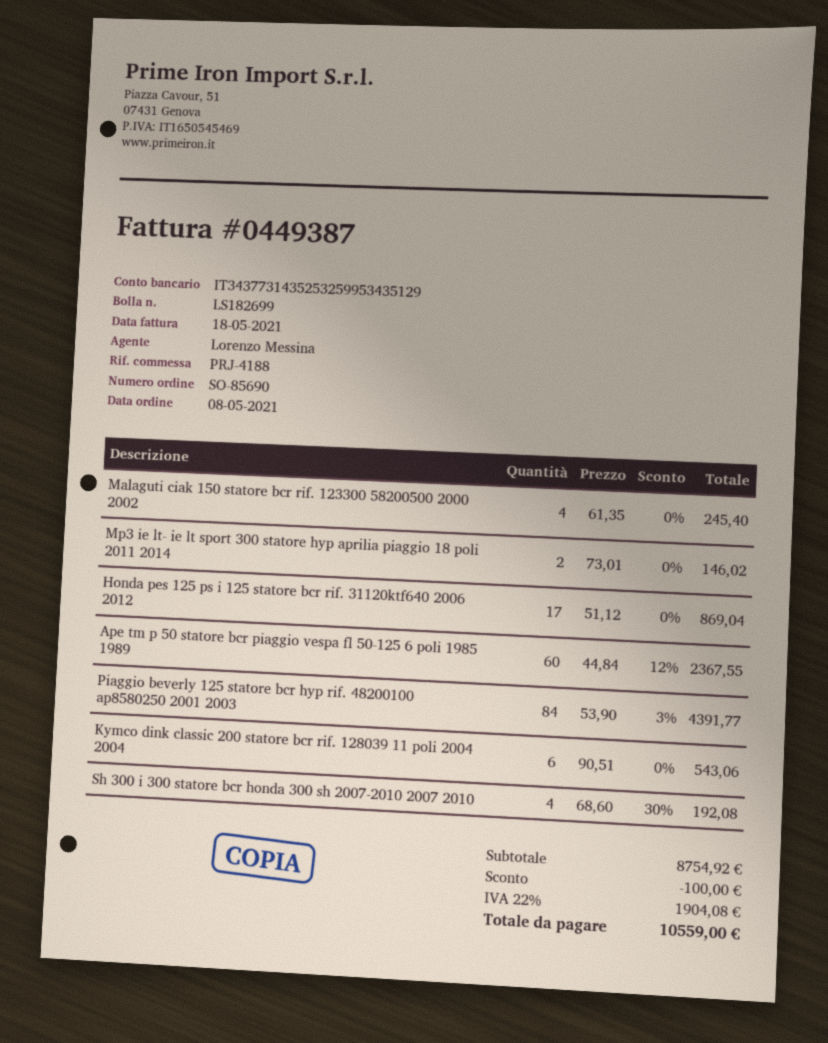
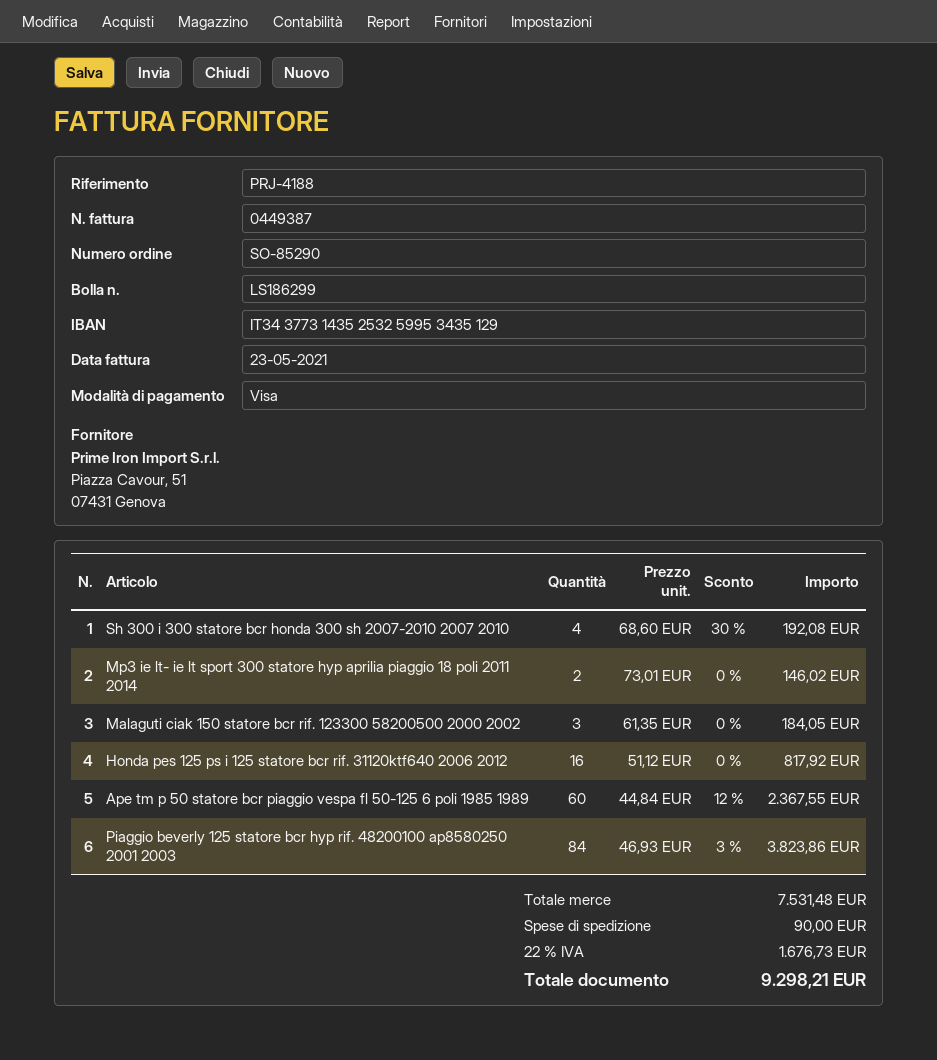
order number: SO-85690 -> SO-85290
delivery note number: LS182699 -> LS186299
invoice date: 2021-05-18 -> 2021-05-23
Malaguti ciak 150 statore bcr rif. 123300 58200500 2000 2002: 4 x 61.35 = 245.40 -> 3 x 61.35 = 184.05
Honda pes 125 ps i 125 statore bcr rif. 31120ktf640 2006 2012: 17 x 51.12 = 869.04 -> 16 x 51.12 = 817.92
Piaggio beverly 125 statore bcr hyp rif. 48200100 ap8580250 2001 2003: 84 x 53.90 - 3% = 4391.77 -> 84 x 46.93 - 3% = 3823.86
Kymco dink classic 200 statore bcr rif. 128039 11 poli 2004 2004: 6 x 90.51 = 543.06 -> none
subtotal: 8754.92 -> 7531.48
discount: 100.00 -> none
shipping: none -> 90.00
tax: 22% = 1904.08 -> 22% = 1676.73
total: 10559.00 -> 9298.21

